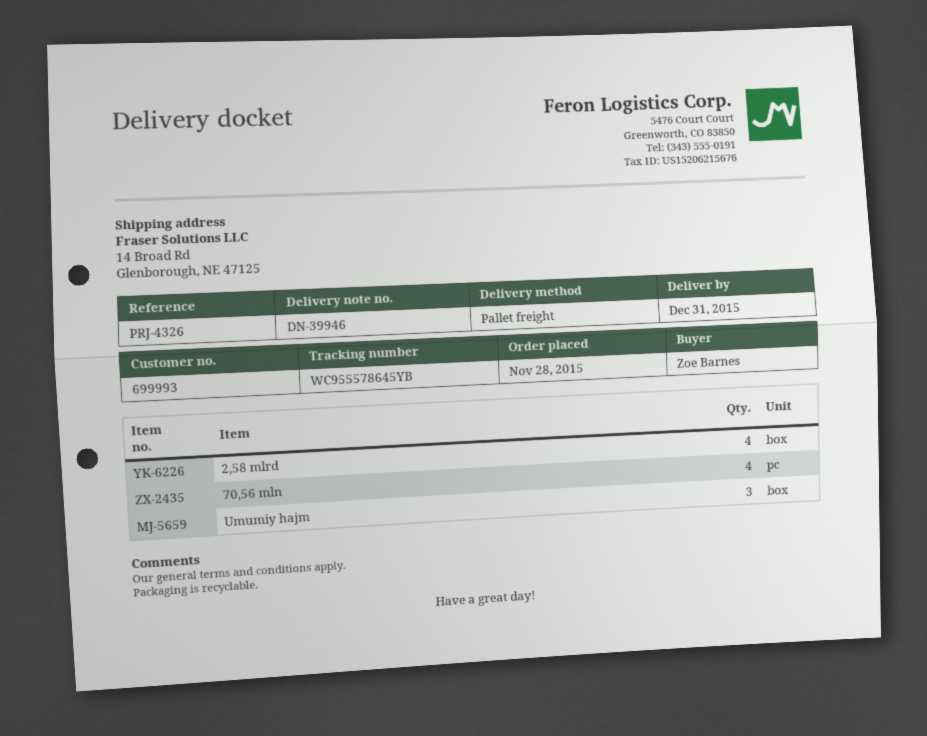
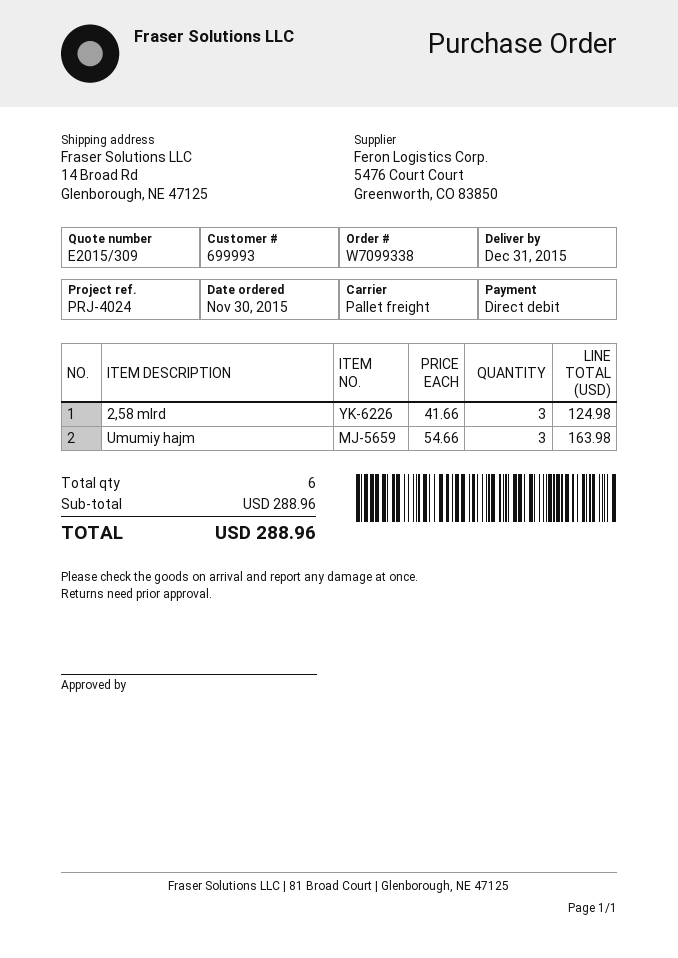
order date: 2015-11-28 -> 2015-11-30
reference: PRJ-4326 -> PRJ-4024
2,58 mlrd: 4 -> 3
70,56 mln: 4 -> none

